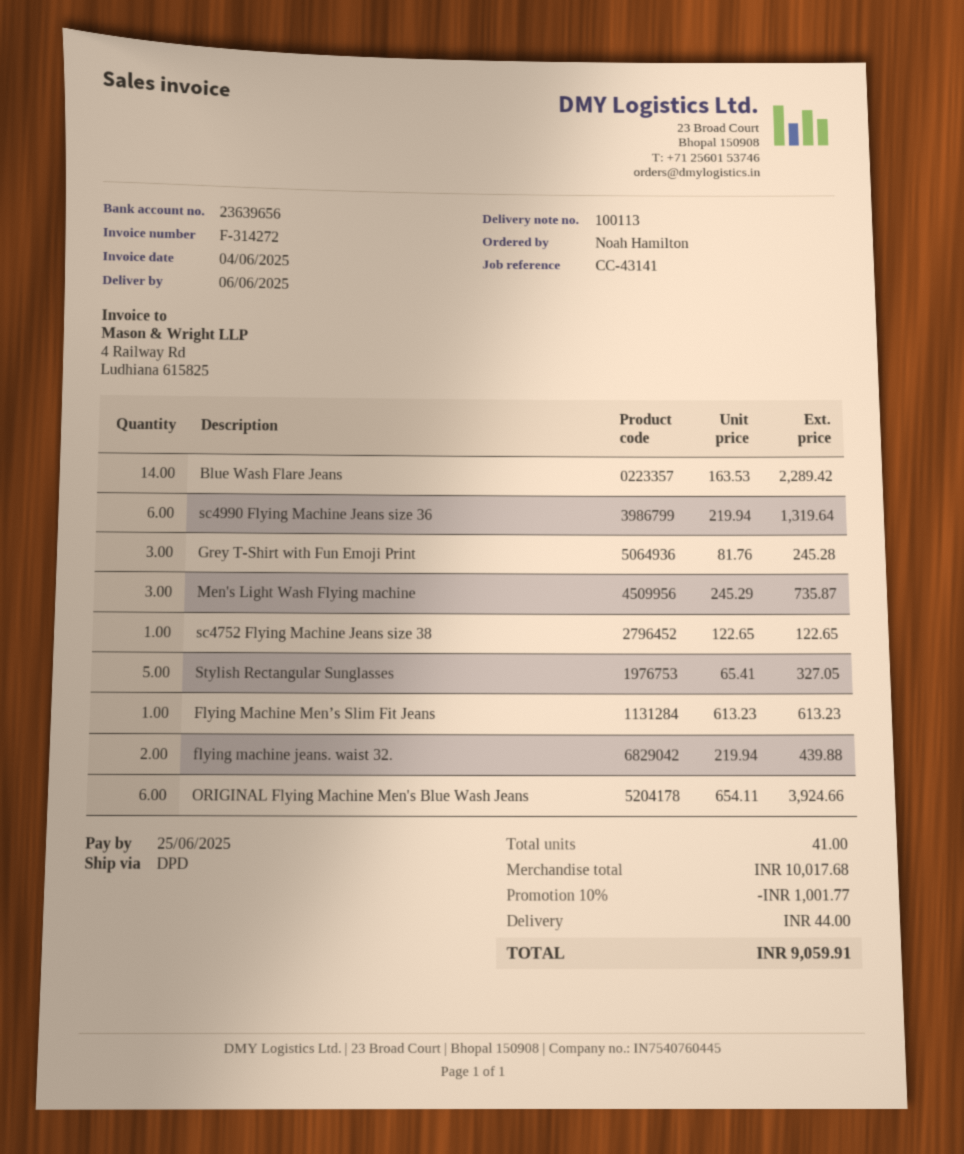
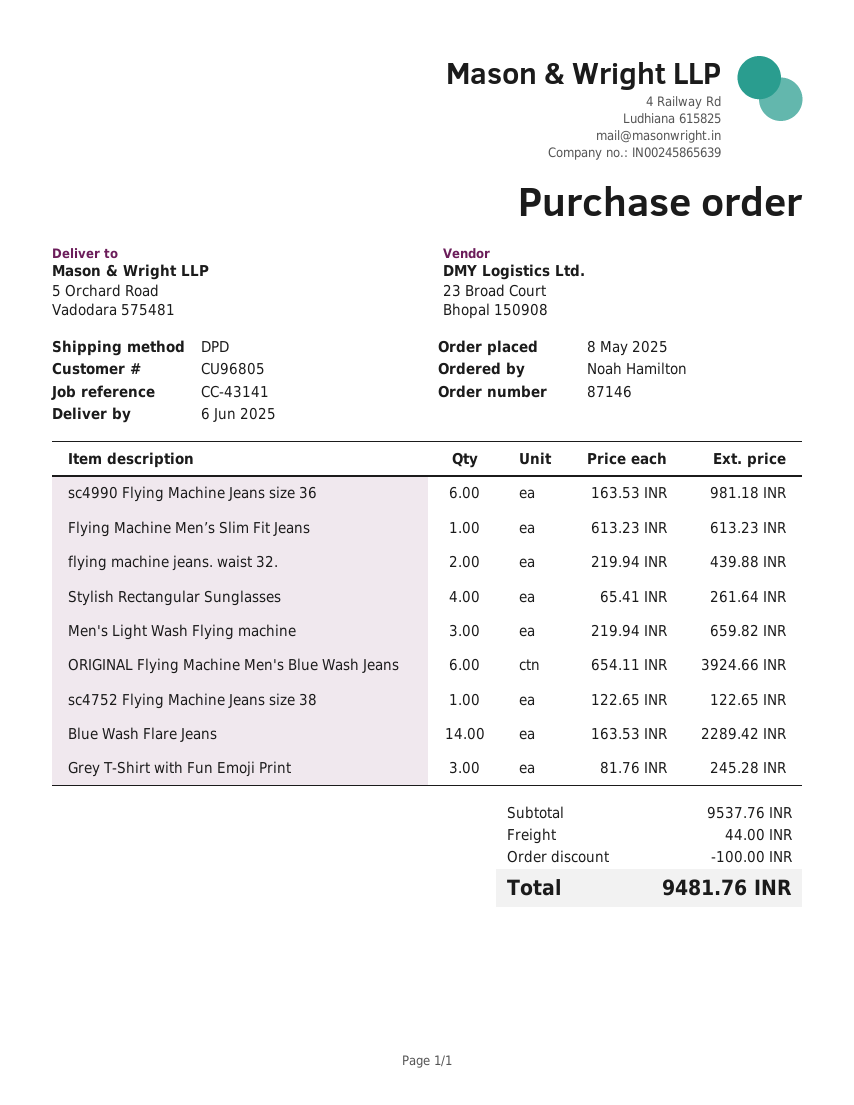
sc4990 Flying Machine Jeans size 36: 6 x 219.94 = 1319.64 -> 6 x 163.53 = 981.18
Men's Light Wash Flying machine: 3 x 245.29 = 735.87 -> 3 x 219.94 = 659.82
Stylish Rectangular Sunglasses: 5 x 65.41 = 327.05 -> 4 x 65.41 = 261.64
subtotal: 10017.68 -> 9537.76
discount: 1001.77 -> 100.00
total: 9059.91 -> 9481.76

